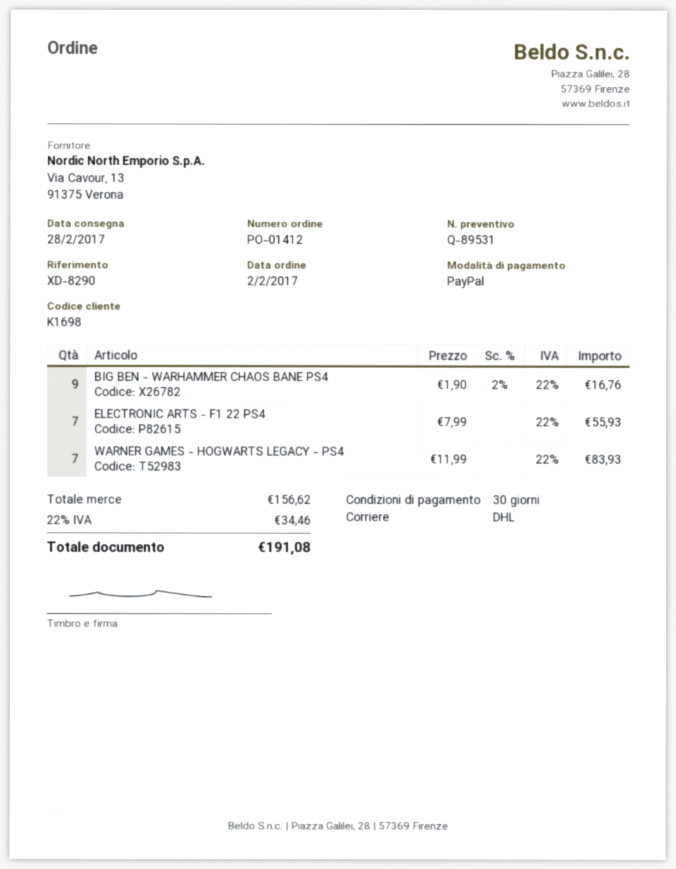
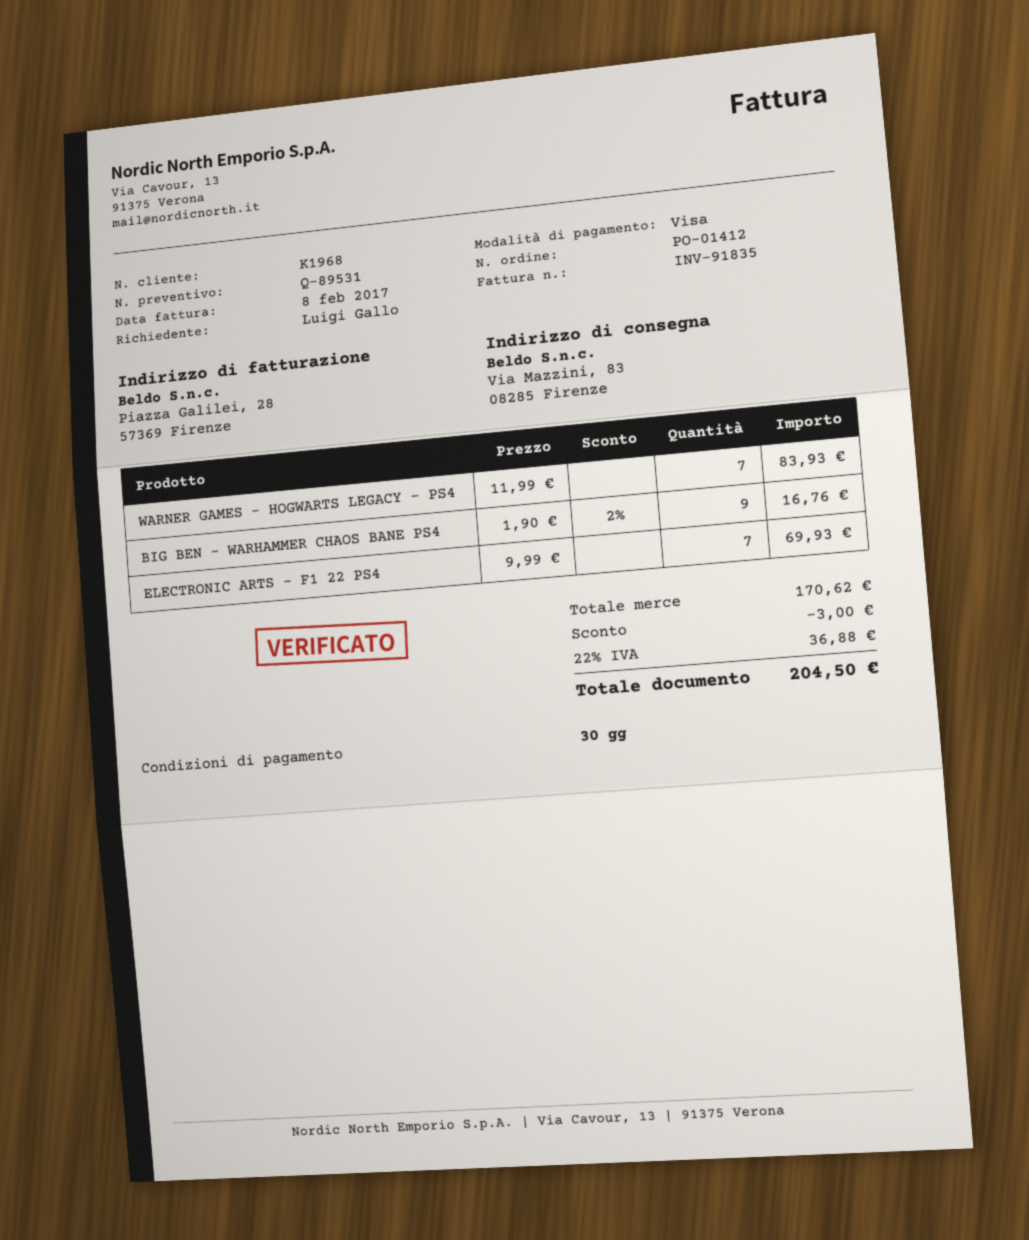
customer number: K1698 -> K1968
payment method: PayPal -> Visa
ELECTRONIC ARTS - F1 22 PS4: 7 x 7.99 = 55.93 -> 7 x 9.99 = 69.93
subtotal: 156.62 -> 170.62
discount: none -> 3.00
tax: 22% = 34.46 -> 22% = 36.88
total: 191.08 -> 204.50

